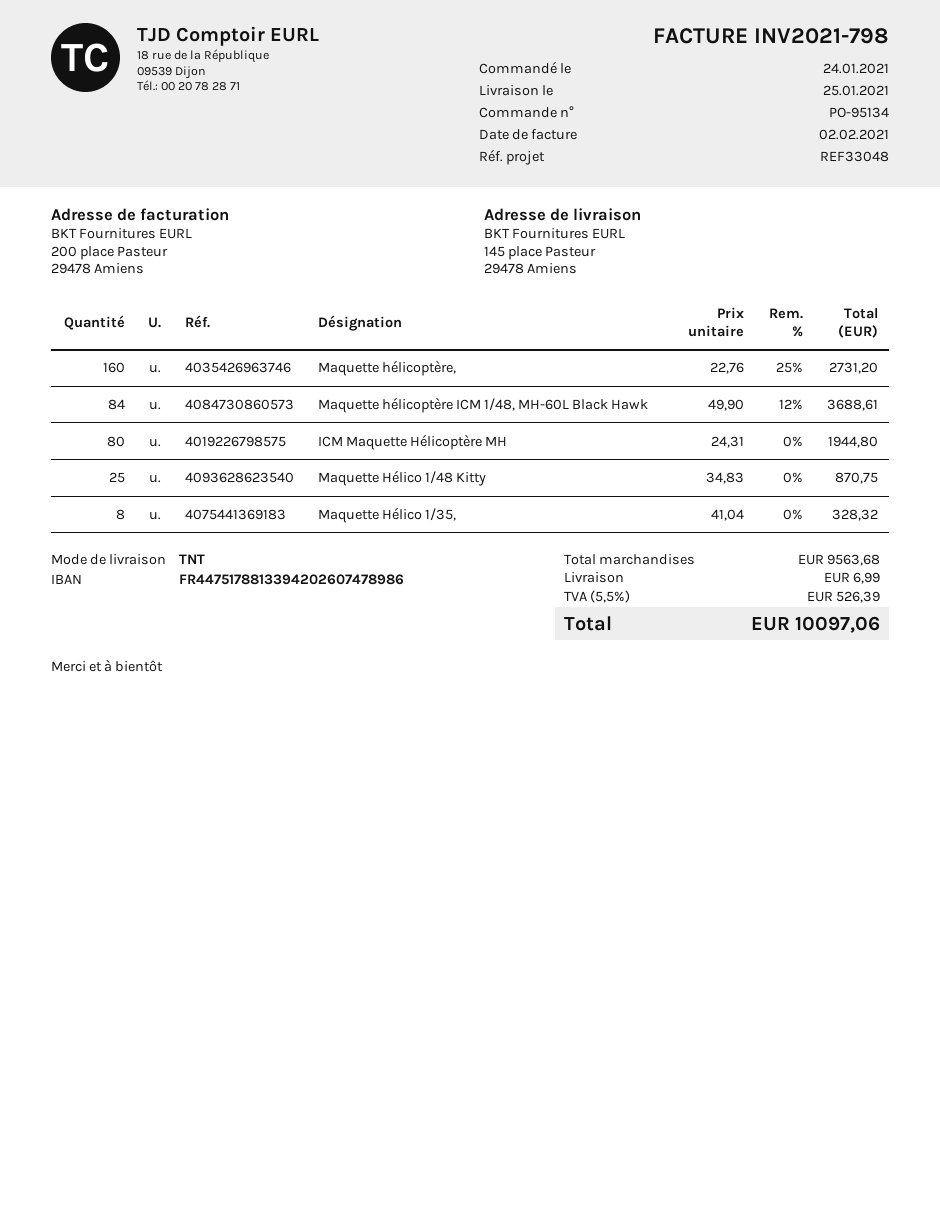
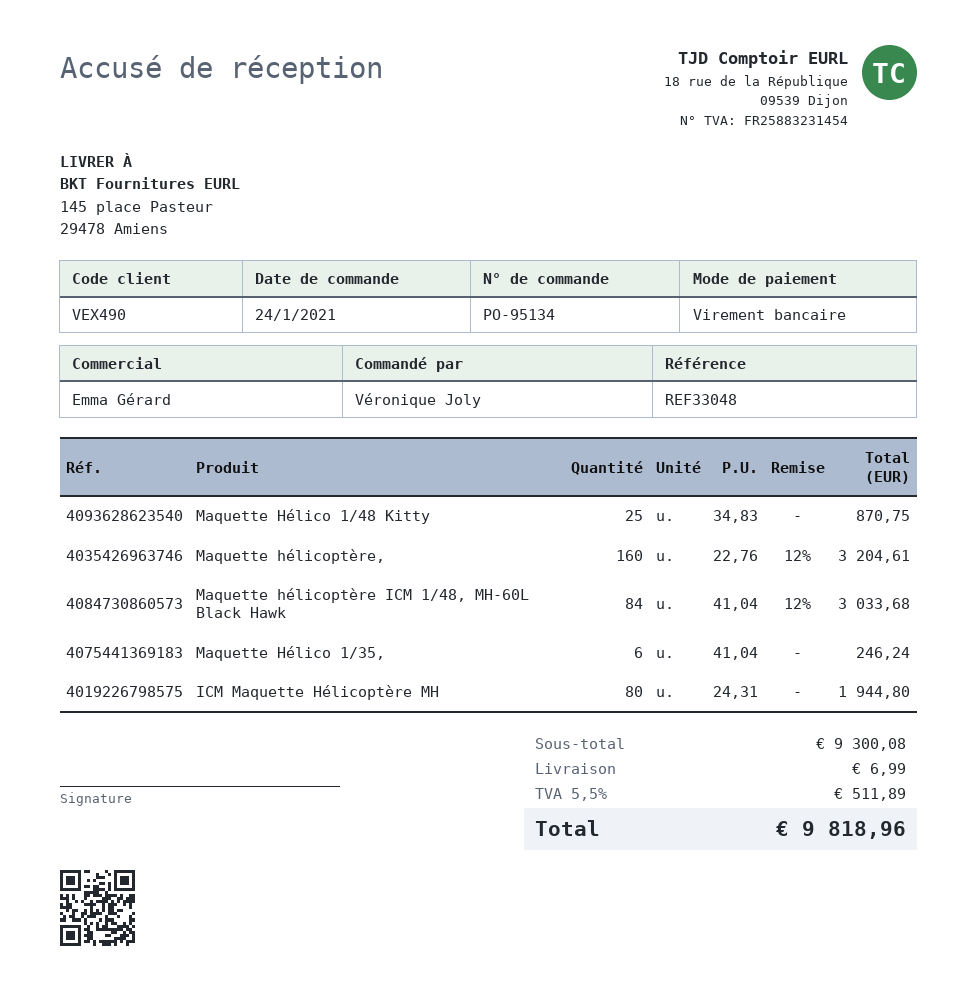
Maquette hélicoptère,: 160 x 22.76 - 25% = 2731.20 -> 160 x 22.76 - 12% = 3204.61
Maquette hélicoptère ICM 1/48, MH-60L Black Hawk: 84 x 49.90 - 12% = 3688.61 -> 84 x 41.04 - 12% = 3033.68
Maquette Hélico 1/35,: 8 x 41.04 = 328.32 -> 6 x 41.04 = 246.24
subtotal: 9563.68 -> 9300.08
tax: 5.5% = 526.39 -> 5.5% = 511.89
total: 10097.06 -> 9818.96

